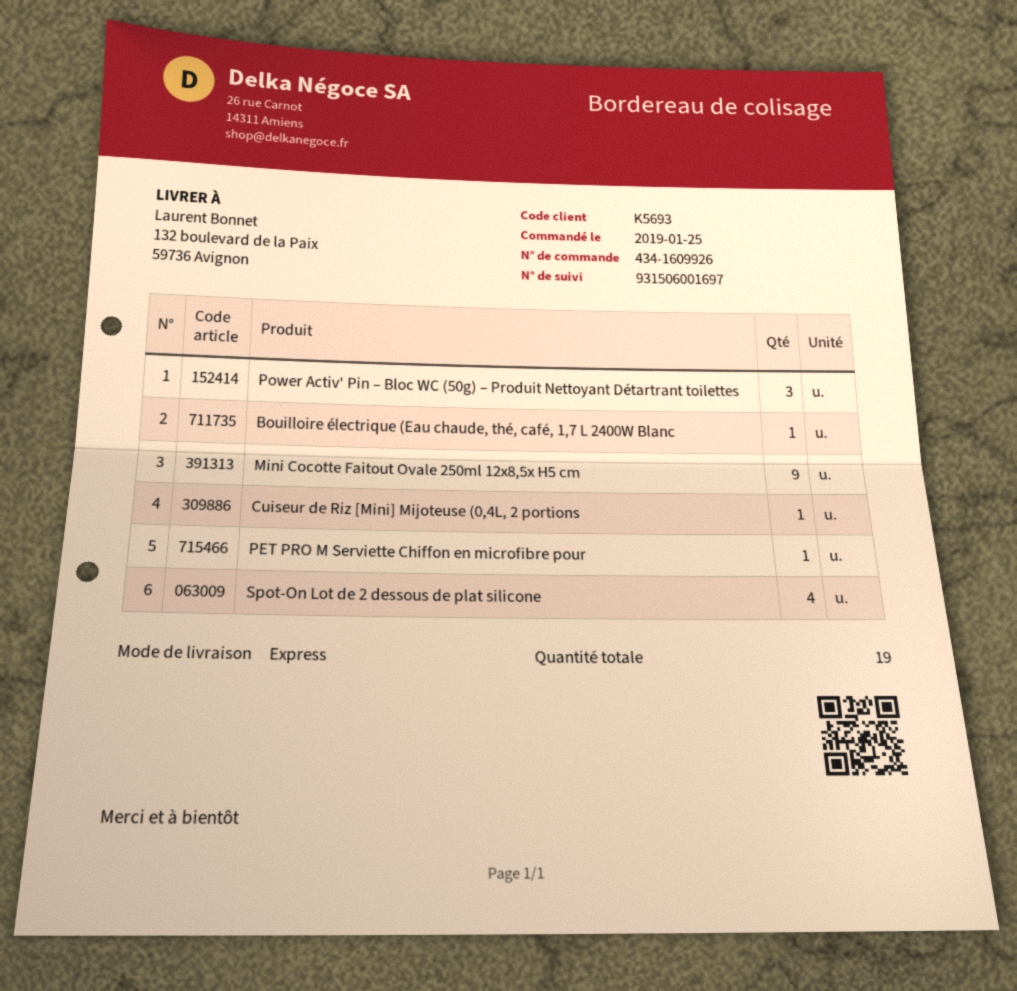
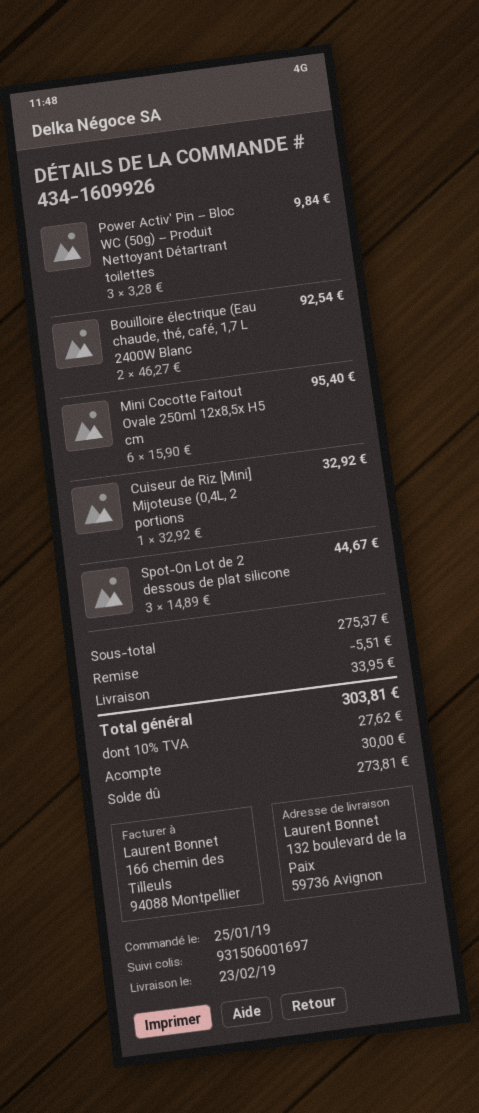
Bouilloire électrique (Eau chaude, thé, café, 1,7 L 2400W Blanc: 1 -> 2
Mini Cocotte Faitout Ovale 250ml 12x8,5x H5 cm: 9 -> 6
PET PRO M Serviette Chiffon en microfibre pour: 1 -> none
Spot-On Lot de 2 dessous de plat silicone: 4 -> 3

